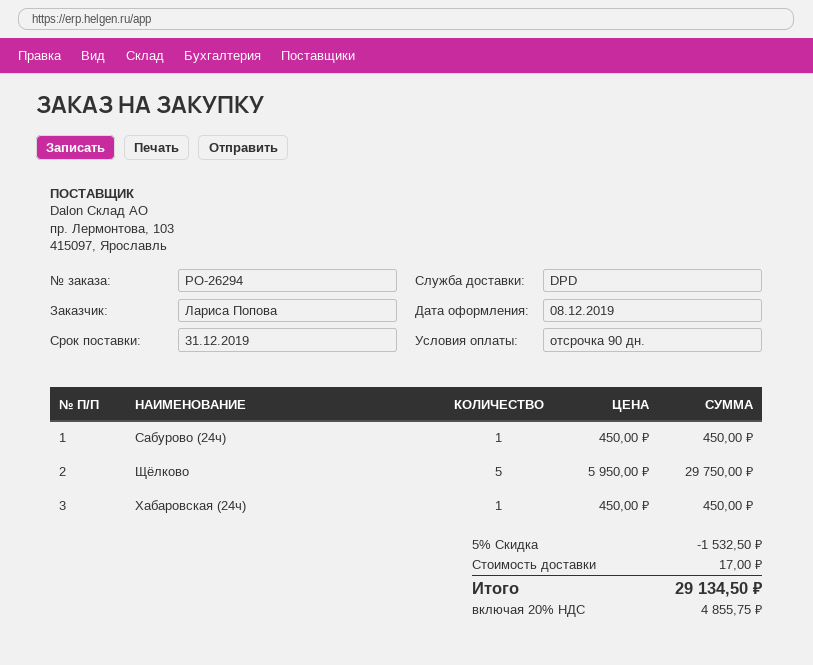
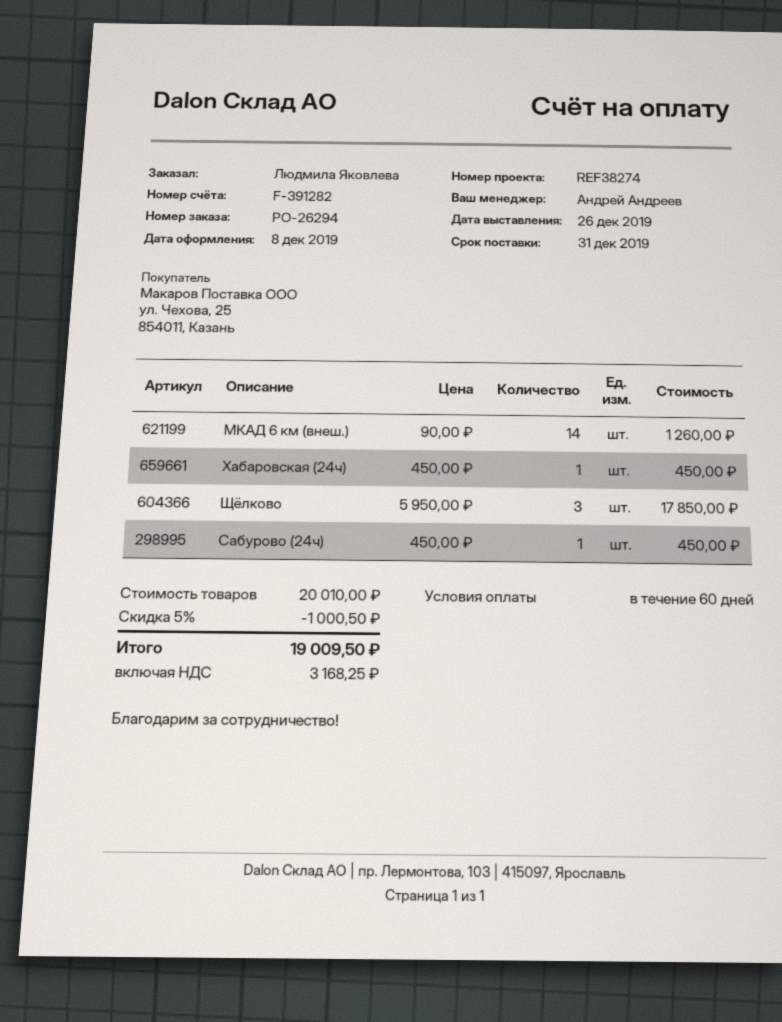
payment terms: 90 days -> 60 days
ordered by: Лариса Попова -> Людмила Яковлева
Щёлково: 5 x 5950.00 = 29750.00 -> 3 x 5950.00 = 17850.00
МКАД 6 км (внеш.): none -> 14 x 90.00 = 1260.00
discount: 5% = 1532.50 -> 5% = 1000.50
shipping: 17.00 -> none
tax: 4855.75 -> 3168.25
total: 29134.50 -> 19009.50

